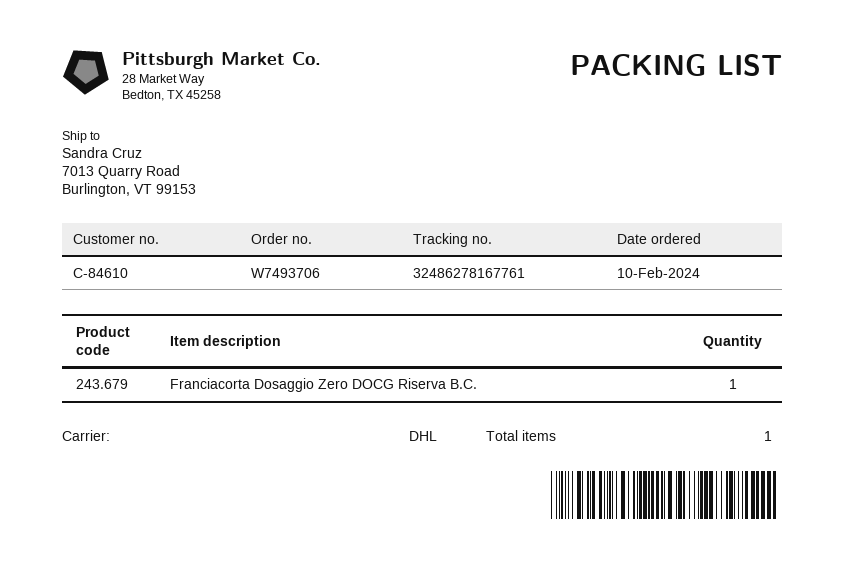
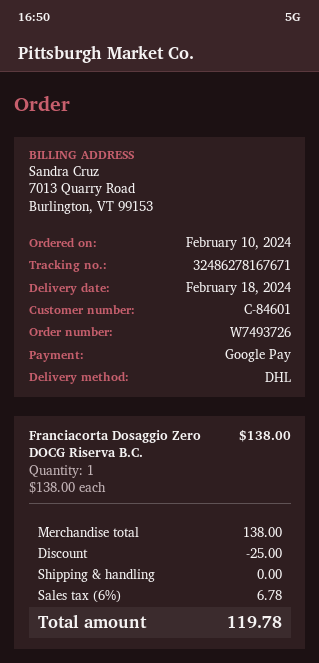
order number: W7493706 -> W7493726
customer number: C-84610 -> C-84601
tracking number: 32486278167761 -> 32486278167671

